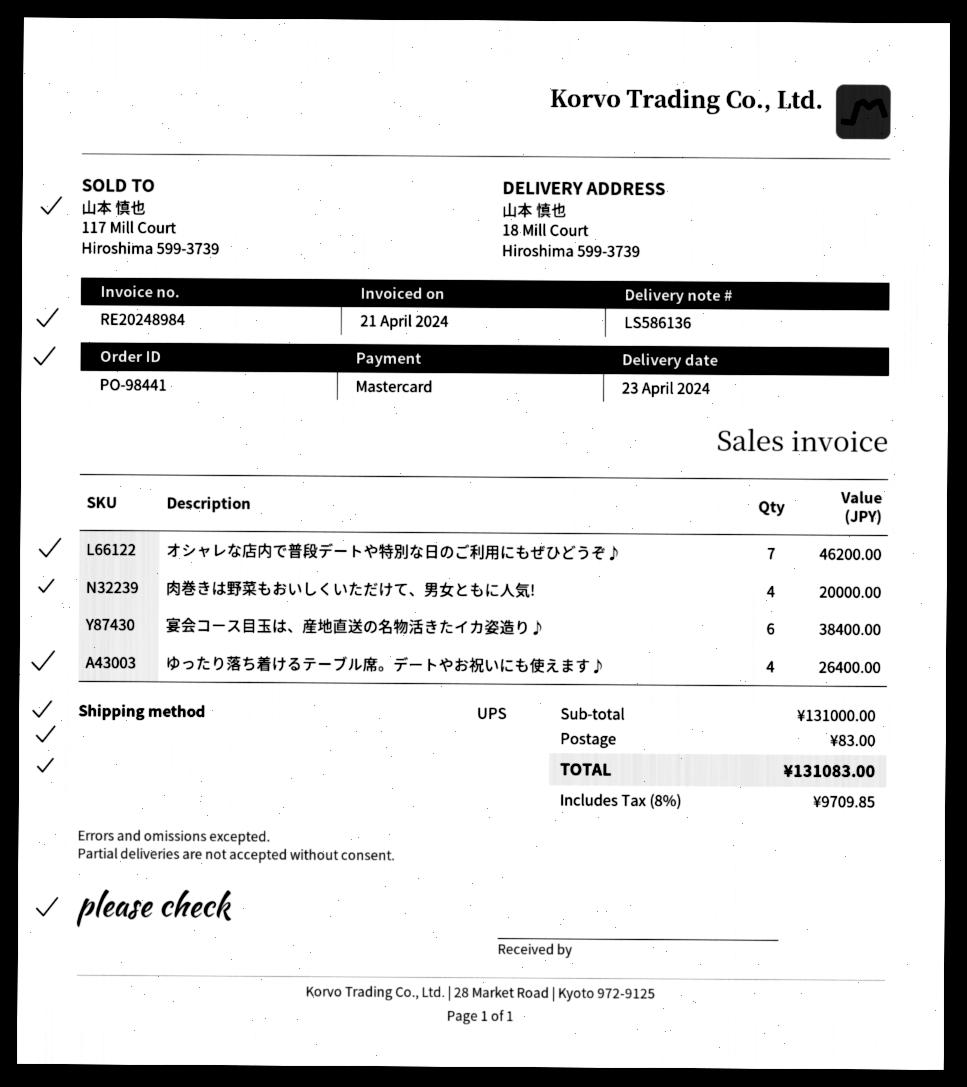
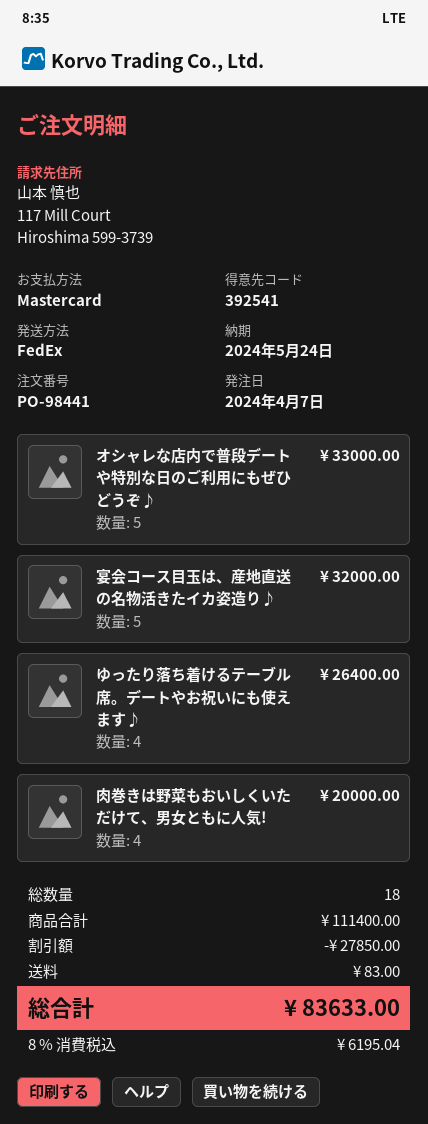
delivery date: 2024-04-23 -> 2024-05-24
shipping method: UPS -> FedEx
オシャレな店内で普段デートや特別な日のご利用にもぜひどうぞ♪: 7 for 46200.00 -> 5 for 33000.00
宴会コース目玉は、産地直送の名物活きたイカ姿造り♪: 6 for 38400.00 -> 5 for 32000.00
subtotal: 131000.00 -> 111400.00
discount: none -> 27850.00
tax: 8% = 9709.85 -> 8% = 6195.04
total: 131083.00 -> 83633.00

